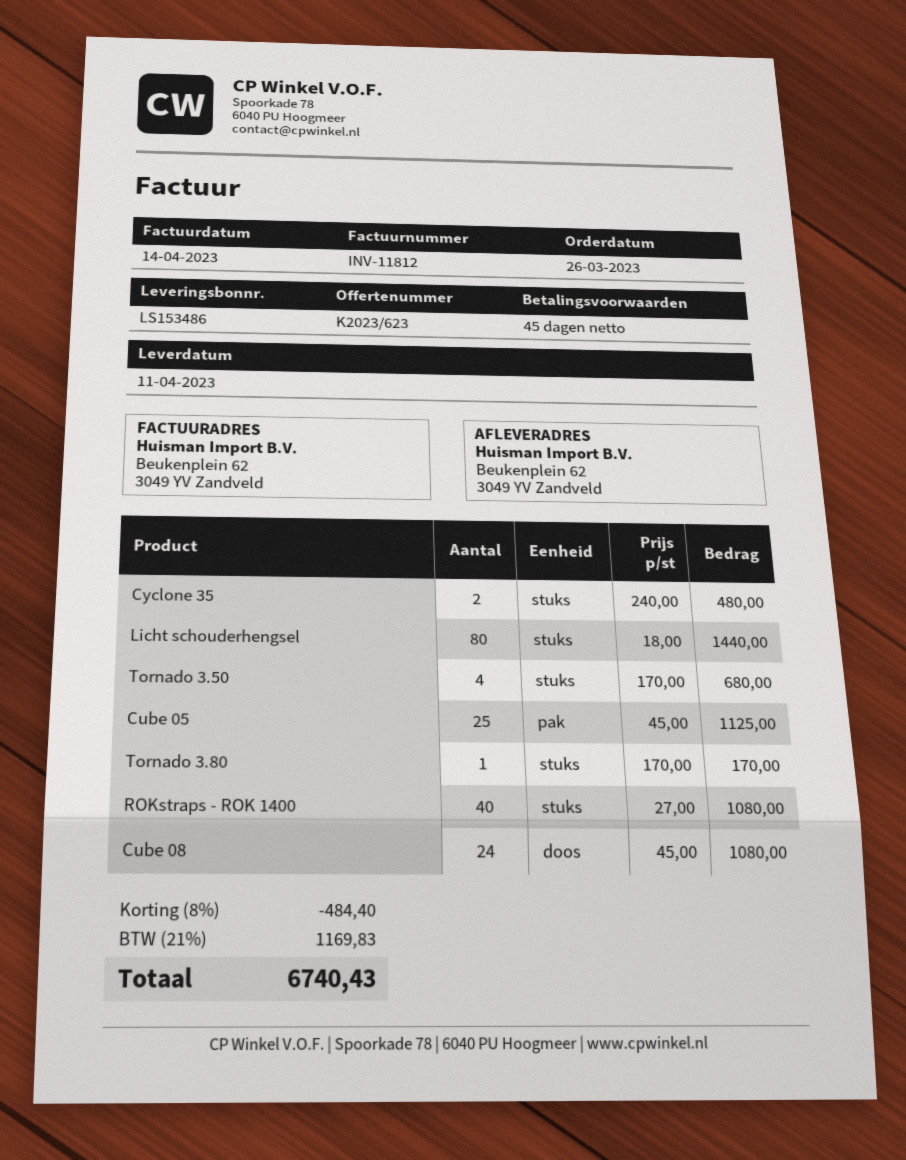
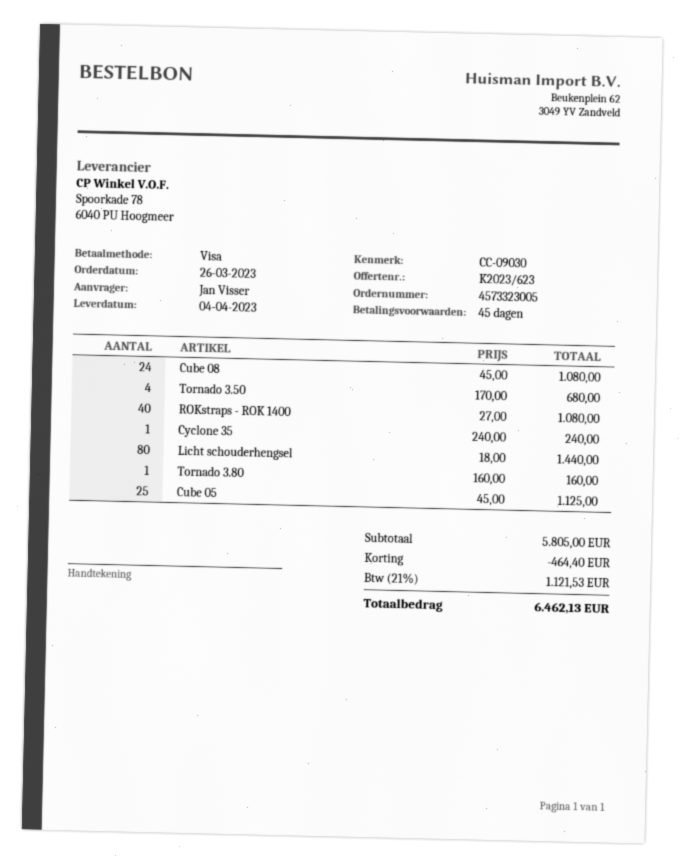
delivery date: 2023-04-11 -> 2023-04-04
Cyclone 35: 2 x 240.00 = 480.00 -> 1 x 240.00 = 240.00
Tornado 3.80: 1 x 170.00 = 170.00 -> 1 x 160.00 = 160.00
discount: 484.40 -> 464.40
tax: 21% = 1169.83 -> 21% = 1121.53
total: 6740.43 -> 6462.13

